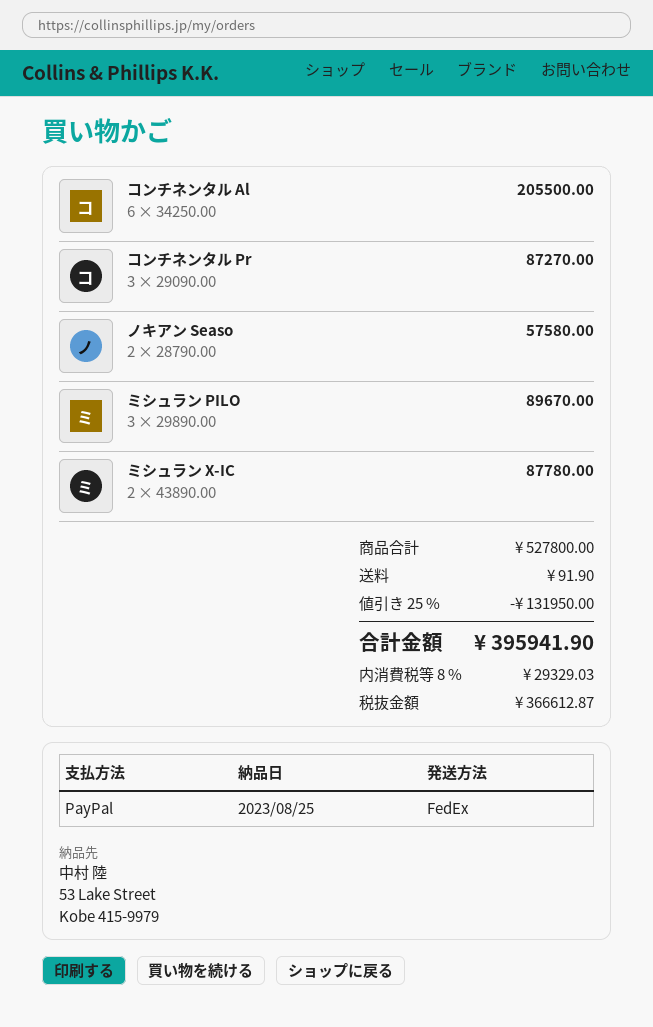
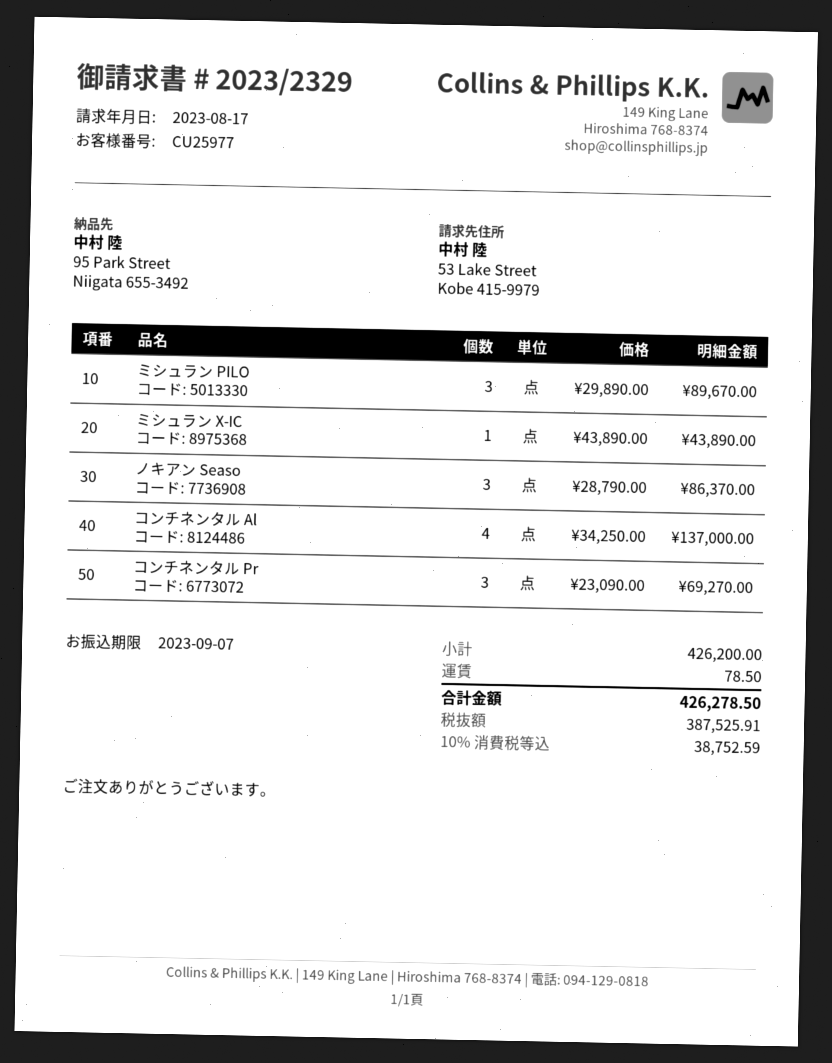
ship to: 53 Lake Street, Kobe 415-9979 -> 95 Park Street, Niigata 655-3492
コンチネンタル Al: 6 x 34250.00 = 205500.00 -> 4 x 34250.00 = 137000.00
コンチネンタル Pr: 3 x 29090.00 = 87270.00 -> 3 x 23090.00 = 69270.00
ノキアン Seaso: 2 x 28790.00 = 57580.00 -> 3 x 28790.00 = 86370.00
ミシュラン X-IC: 2 x 43890.00 = 87780.00 -> 1 x 43890.00 = 43890.00
subtotal: 527800.00 -> 426200.00
discount: 25% = 131950.00 -> none
shipping: 91.90 -> 78.50
net: 366612.87 -> 387525.91
tax: 8% = 29329.03 -> 10% = 38752.59
total: 395941.90 -> 426278.50

